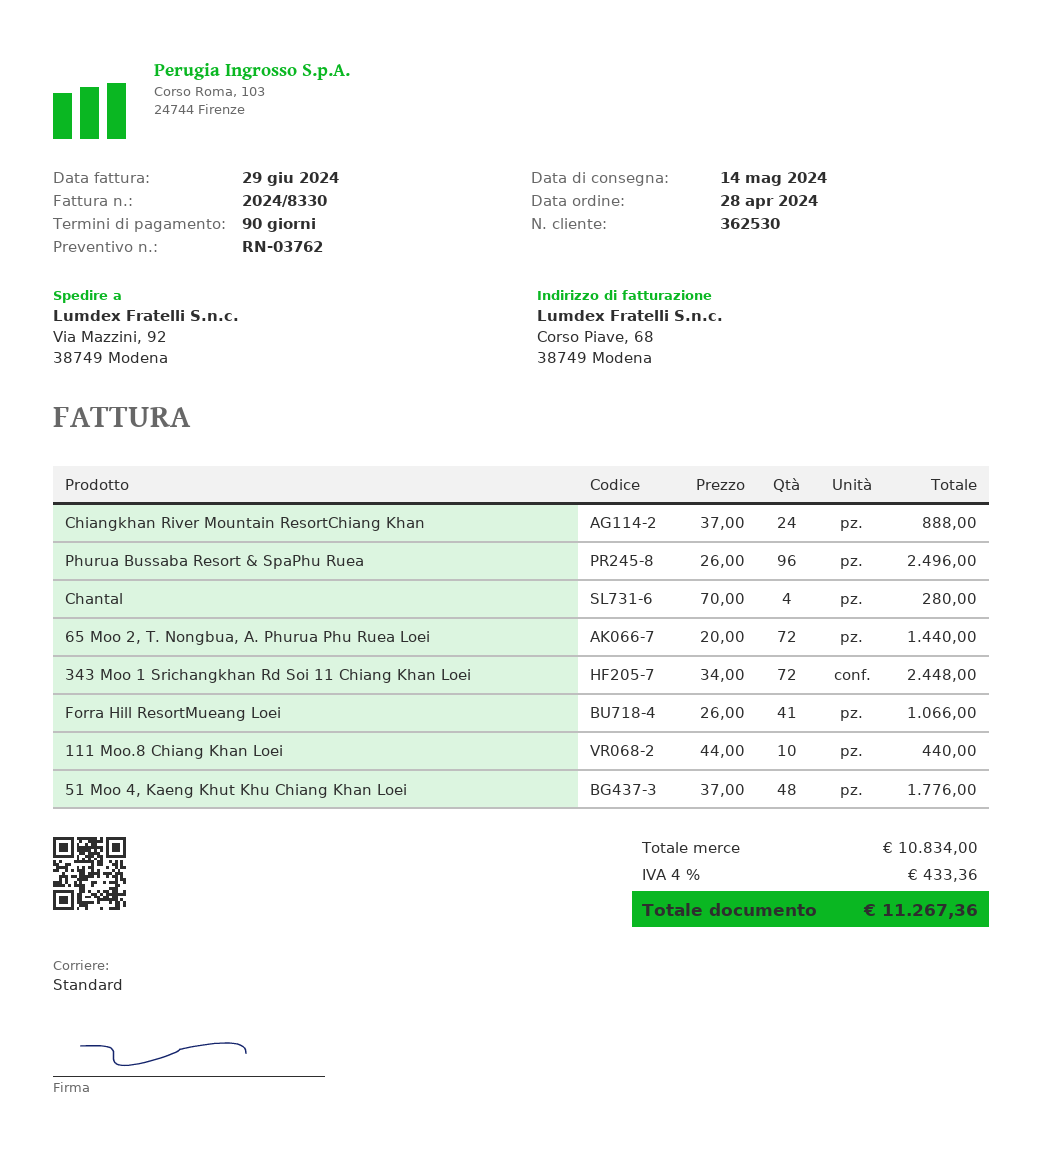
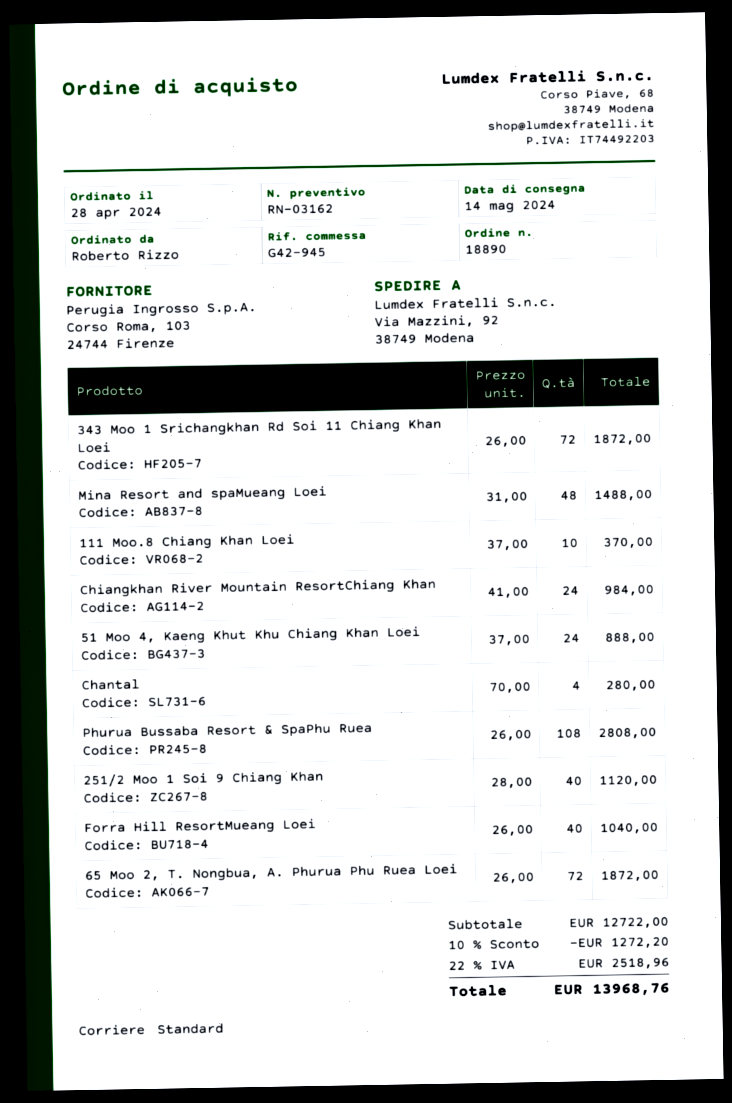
quote number: RN-03762 -> RN-03162
Chiangkhan River Mountain ResortChiang Khan: 24 x 37.00 = 888.00 -> 24 x 41.00 = 984.00
Phurua Bussaba Resort & SpaPhu Ruea: 96 x 26.00 = 2496.00 -> 108 x 26.00 = 2808.00
65 Moo 2, T. Nongbua, A. Phurua Phu Ruea Loei: 72 x 20.00 = 1440.00 -> 72 x 26.00 = 1872.00
343 Moo 1 Srichangkhan Rd Soi 11 Chiang Khan Loei: 72 x 34.00 = 2448.00 -> 72 x 26.00 = 1872.00
Forra Hill ResortMueang Loei: 41 x 26.00 = 1066.00 -> 40 x 26.00 = 1040.00
111 Moo.8 Chiang Khan Loei: 10 x 44.00 = 440.00 -> 10 x 37.00 = 370.00
51 Moo 4, Kaeng Khut Khu Chiang Khan Loei: 48 x 37.00 = 1776.00 -> 24 x 37.00 = 888.00
Mina Resort and spaMueang Loei: none -> 48 x 31.00 = 1488.00
251/2 Moo 1 Soi 9 Chiang Khan: none -> 40 x 28.00 = 1120.00
subtotal: 10834.00 -> 12722.00
discount: none -> 10% = 1272.20
tax: 4% = 433.36 -> 22% = 2518.96
total: 11267.36 -> 13968.76

